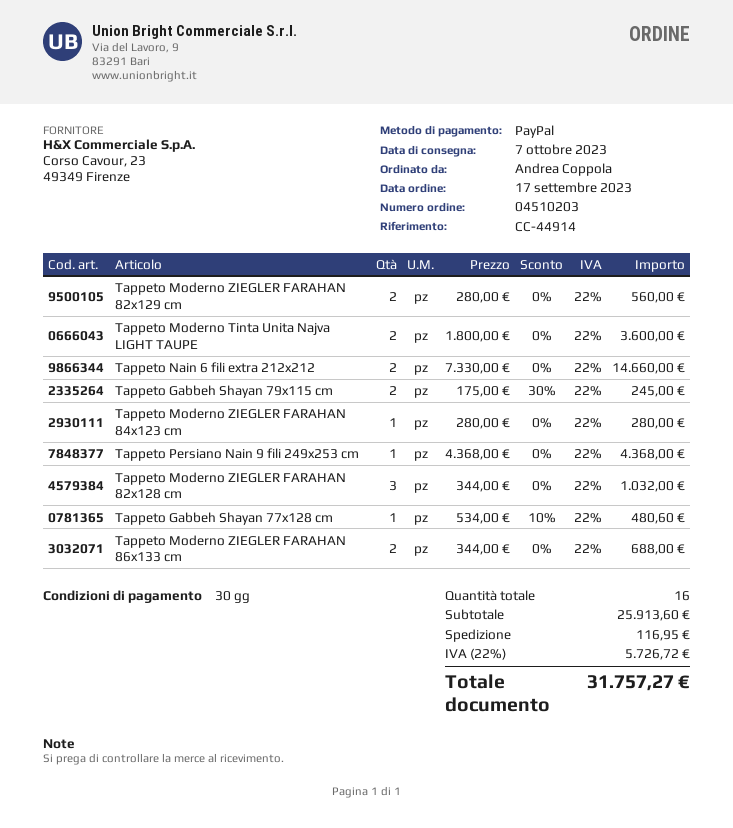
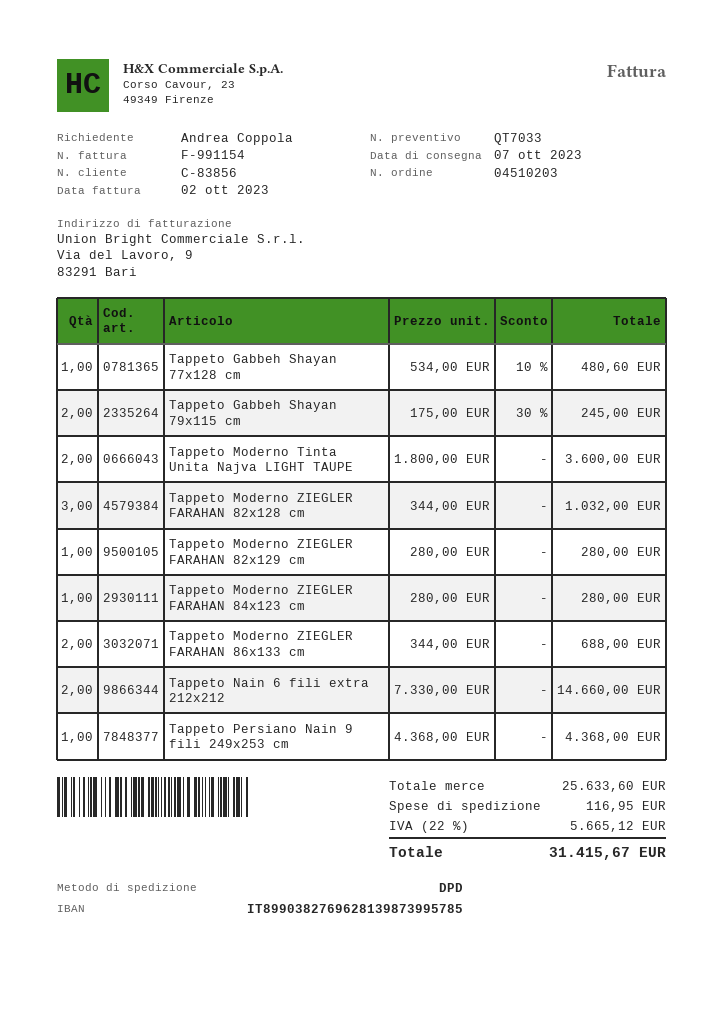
Tappeto Moderno ZIEGLER FARAHAN 82x129 cm: 2 x 280.00 = 560.00 -> 1 x 280.00 = 280.00
subtotal: 25913.60 -> 25633.60
tax: 22% = 5726.72 -> 22% = 5665.12
total: 31757.27 -> 31415.67

